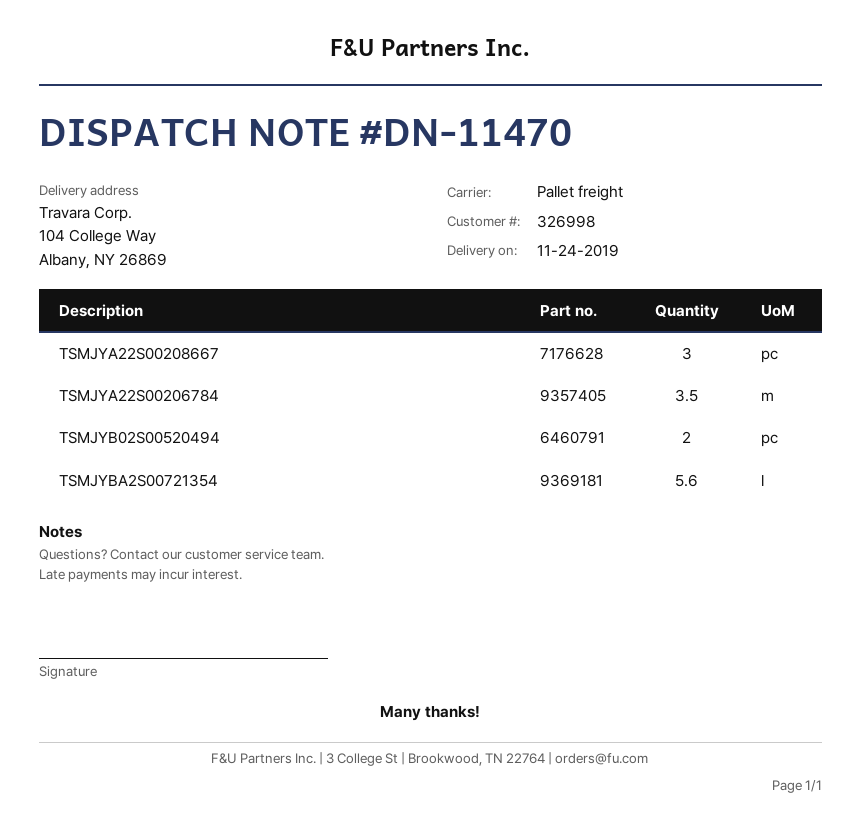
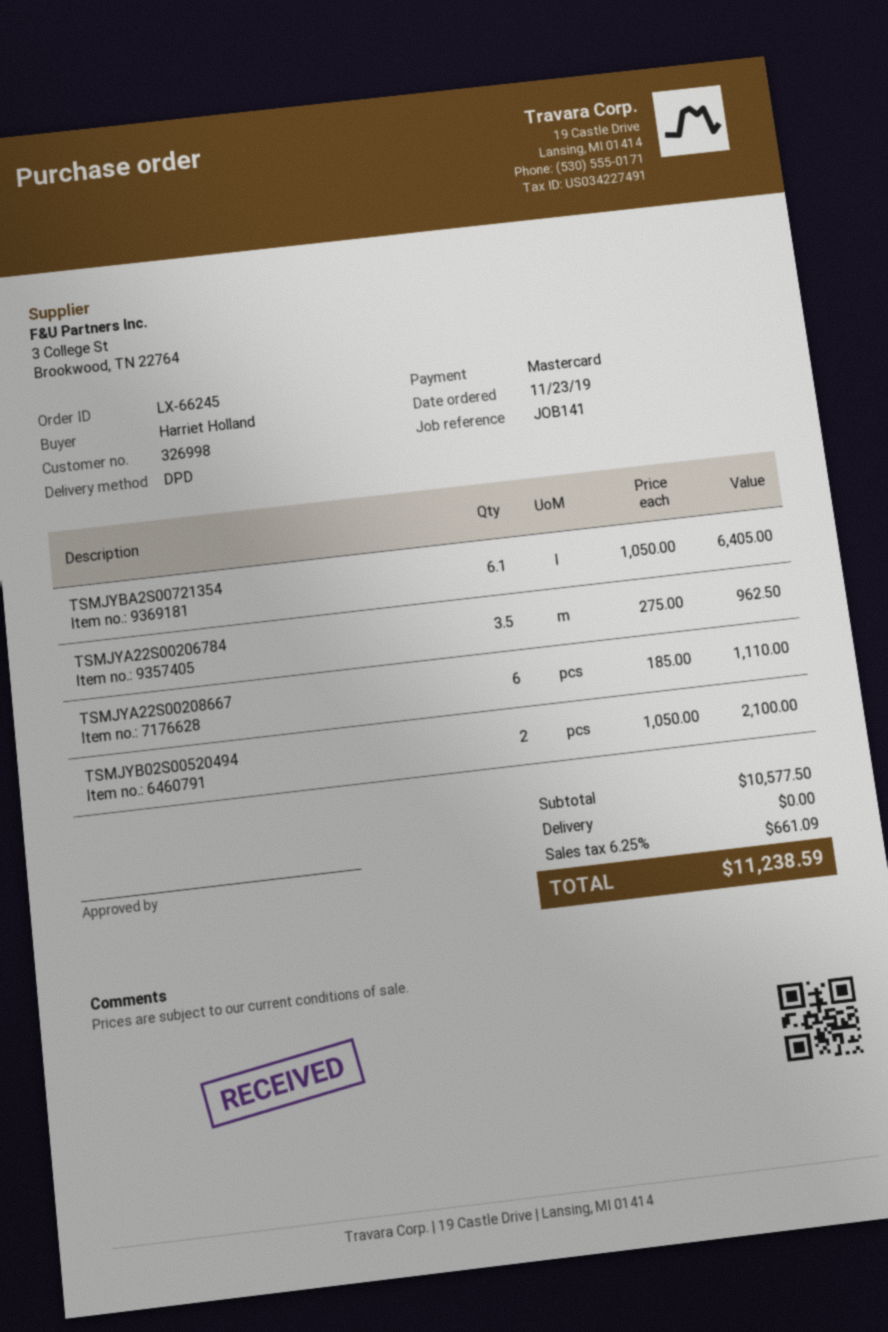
shipping method: pallet freight -> DPD
TSMJYA22S00208667: 3 -> 6
TSMJYBA2S00721354: 5.6 -> 6.1

